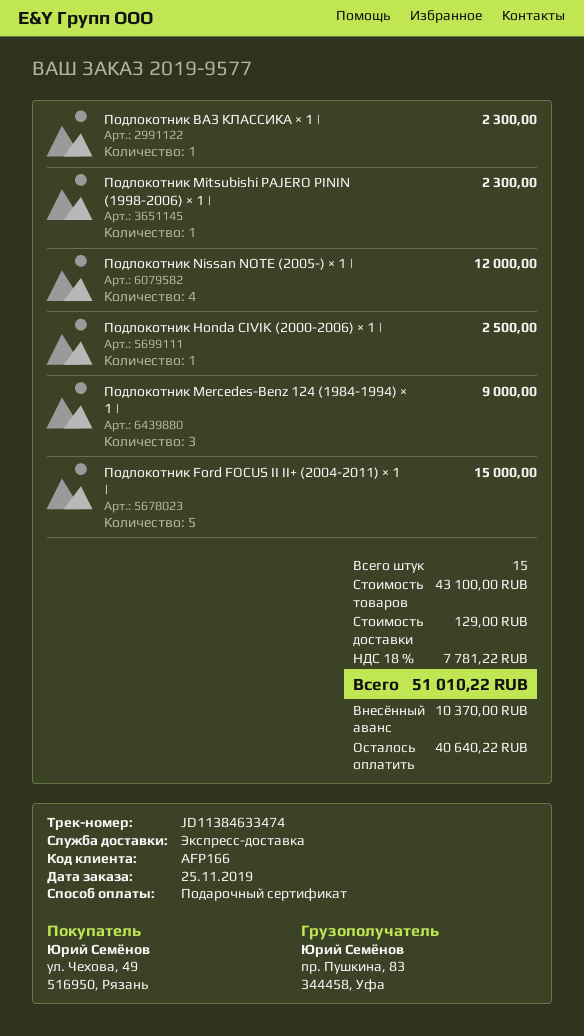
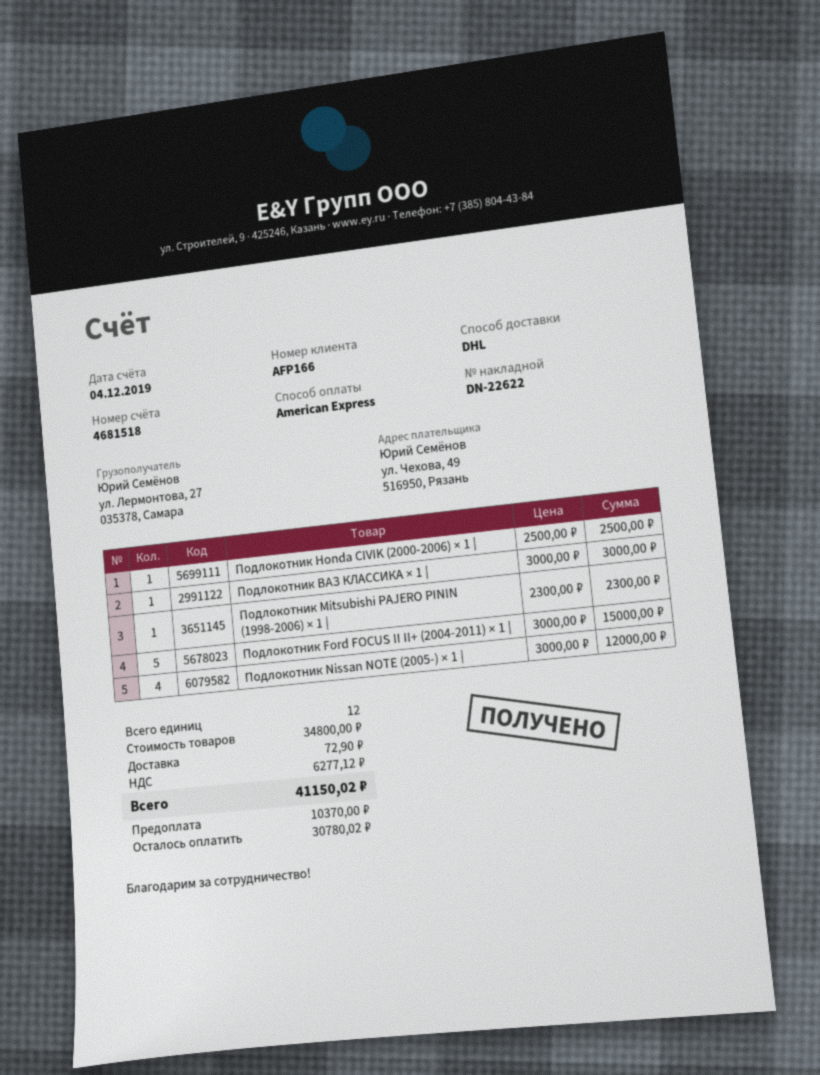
payment method: gift card -> American Express
shipping method: express -> DHL
ship to: пр. Пушкина, 83, 344458, Уфа -> ул. Лермонтова, 27, 035378, Самара
Подлокотник ВАЗ КЛАССИКА × 1 |: 1 for 2300.00 -> 1 for 3000.00
Подлокотник Mercedes-Benz 124 (1984-1994) × 1 |: 3 for 9000.00 -> none
total quantity: 15 -> 12
subtotal: 43100.00 -> 34800.00
shipping: 129.00 -> 72.90
tax: 7781.22 -> 6277.12
total: 51010.22 -> 41150.02
balance: 40640.22 -> 30780.02

